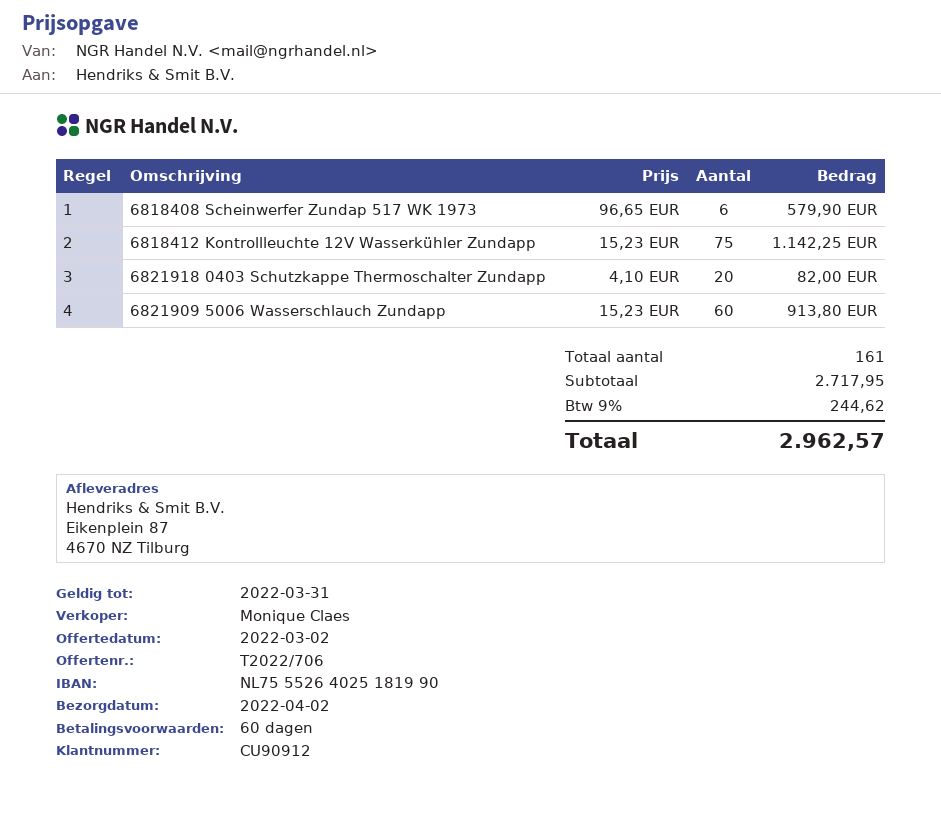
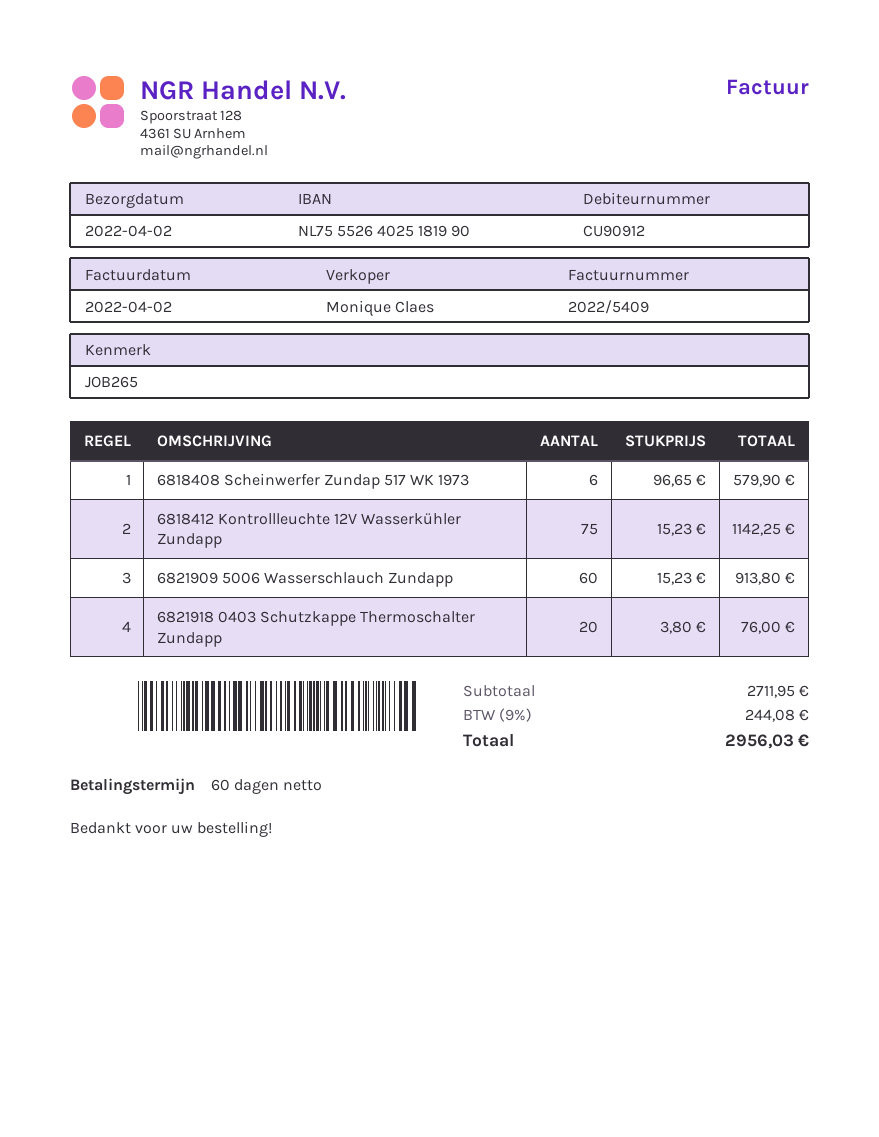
6821918 0403 Schutzkappe Thermoschalter Zundapp: 20 x 4.10 = 82.00 -> 20 x 3.80 = 76.00
subtotal: 2717.95 -> 2711.95
tax: 9% = 244.62 -> 9% = 244.08
total: 2962.57 -> 2956.03

